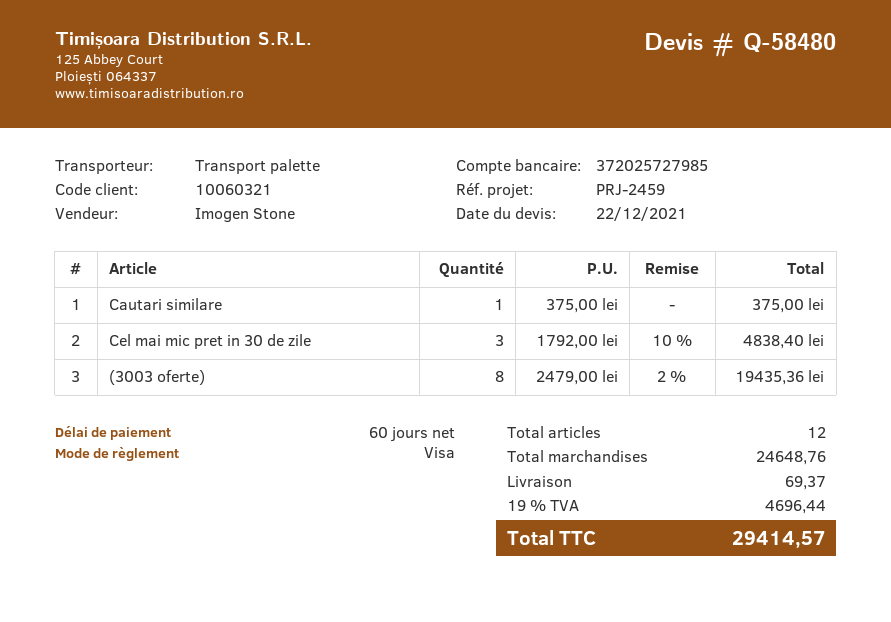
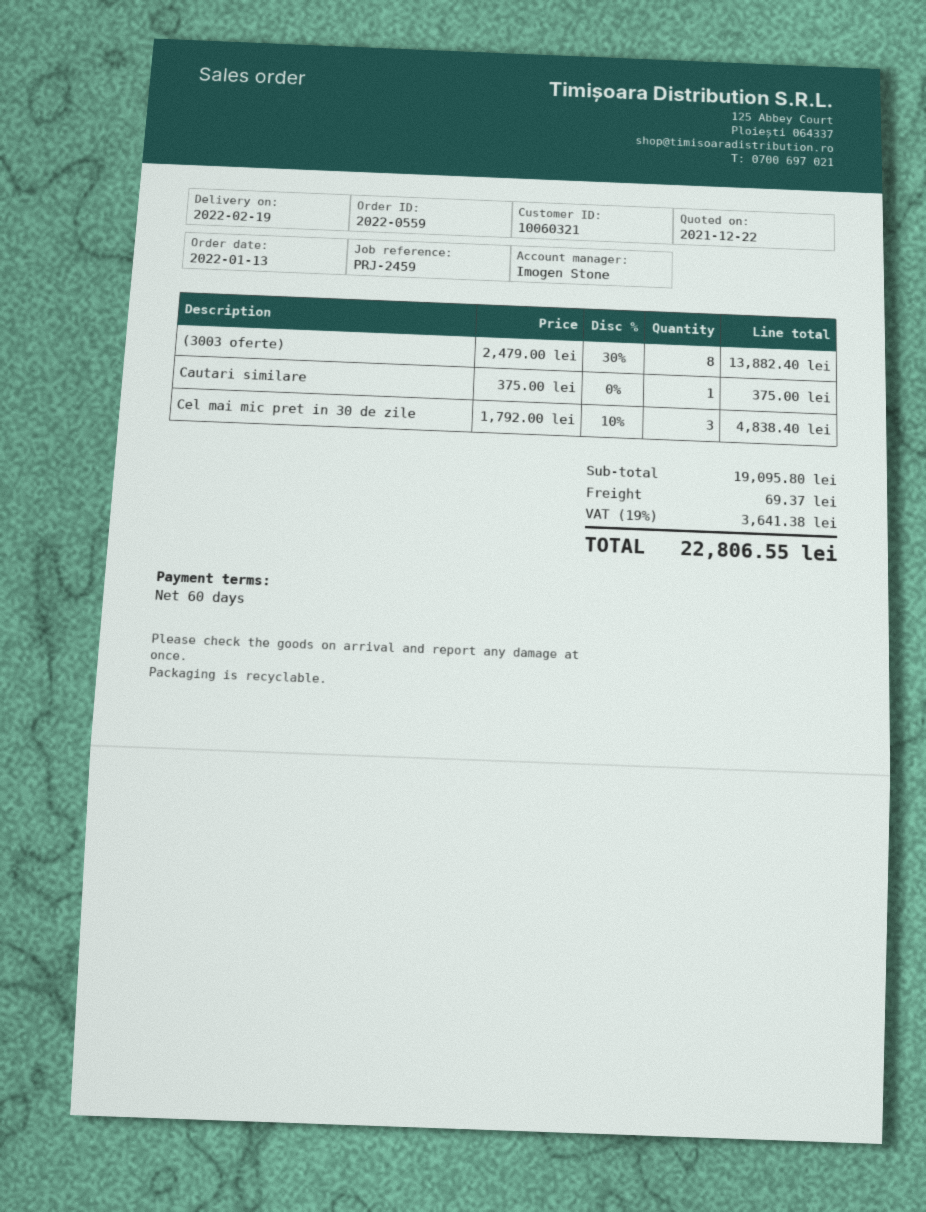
(3003 oferte): 8 x 2479.00 - 2% = 19435.36 -> 8 x 2479.00 - 30% = 13882.40
subtotal: 24648.76 -> 19095.80
tax: 19% = 4696.44 -> 19% = 3641.38
total: 29414.57 -> 22806.55

